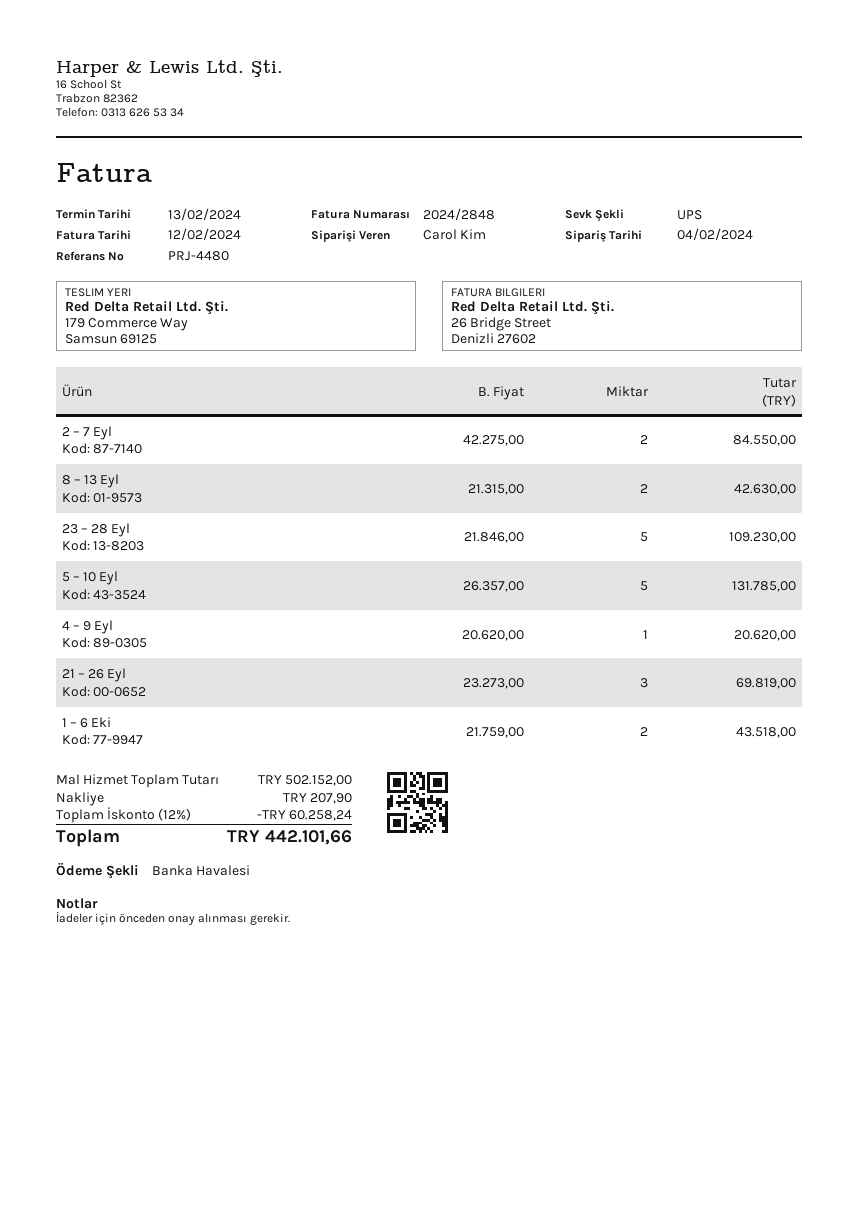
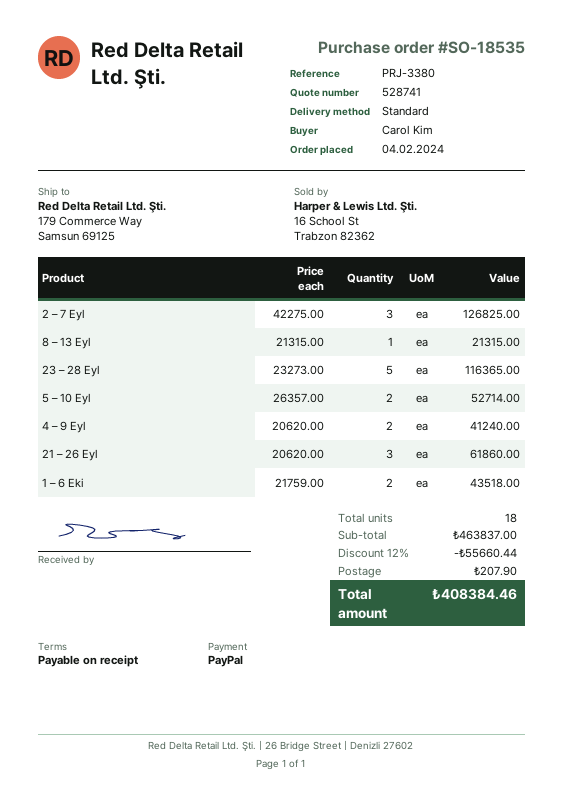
reference: PRJ-4480 -> PRJ-3380
payment method: bank transfer -> PayPal
shipping method: UPS -> standard
2 – 7 Eyl: 2 x 42275.00 = 84550.00 -> 3 x 42275.00 = 126825.00
8 – 13 Eyl: 2 x 21315.00 = 42630.00 -> 1 x 21315.00 = 21315.00
23 – 28 Eyl: 5 x 21846.00 = 109230.00 -> 5 x 23273.00 = 116365.00
5 – 10 Eyl: 5 x 26357.00 = 131785.00 -> 2 x 26357.00 = 52714.00
4 – 9 Eyl: 1 x 20620.00 = 20620.00 -> 2 x 20620.00 = 41240.00
21 – 26 Eyl: 3 x 23273.00 = 69819.00 -> 3 x 20620.00 = 61860.00
subtotal: 502152.00 -> 463837.00
discount: 12% = 60258.24 -> 12% = 55660.44
total: 442101.66 -> 408384.46

